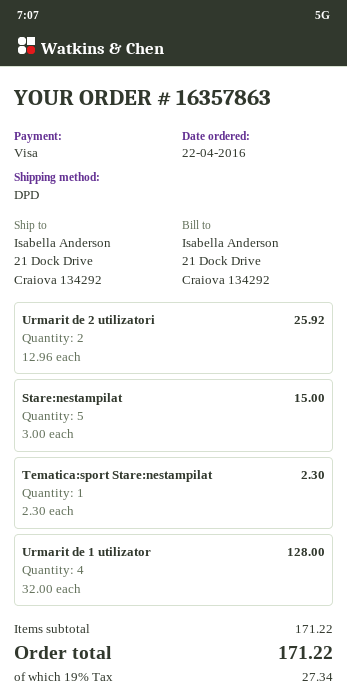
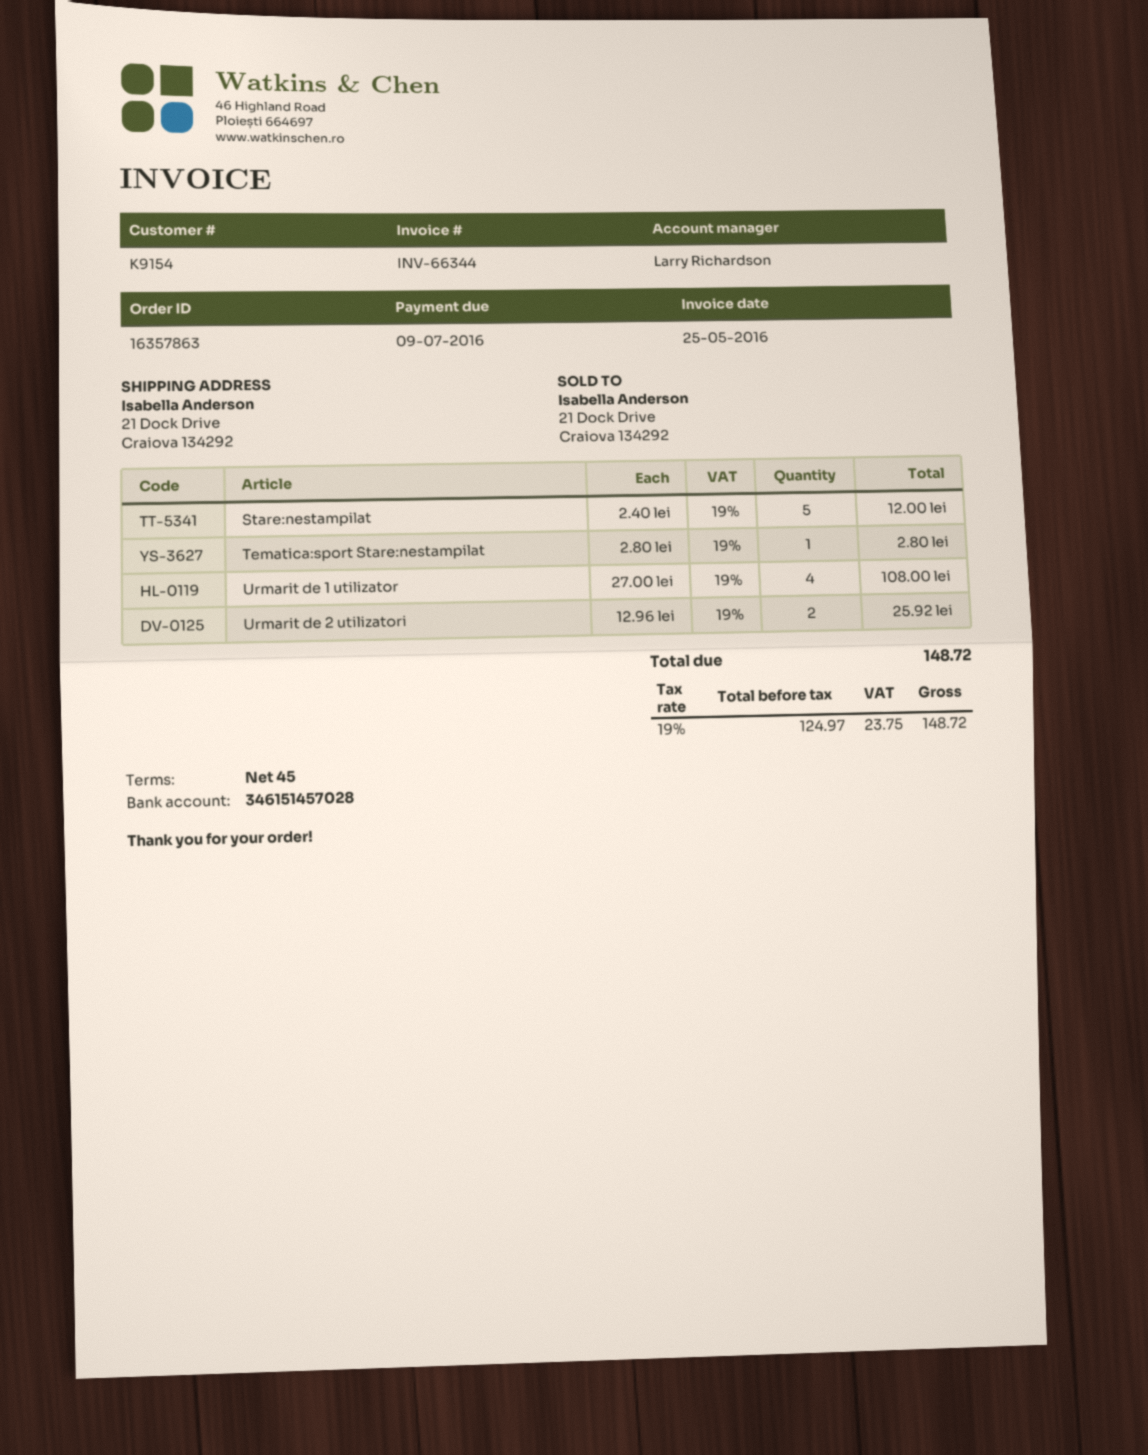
Stare:nestampilat: 5 x 3.00 = 15.00 -> 5 x 2.40 = 12.00
Tematica:sport Stare:nestampilat: 1 x 2.30 = 2.30 -> 1 x 2.80 = 2.80
Urmarit de 1 utilizator: 4 x 32.00 = 128.00 -> 4 x 27.00 = 108.00
tax: 19% = 27.34 -> 19% = 23.75
total: 171.22 -> 148.72

